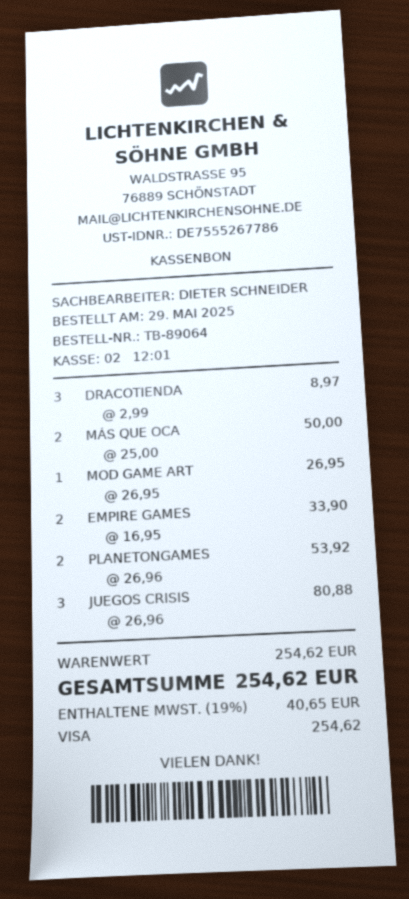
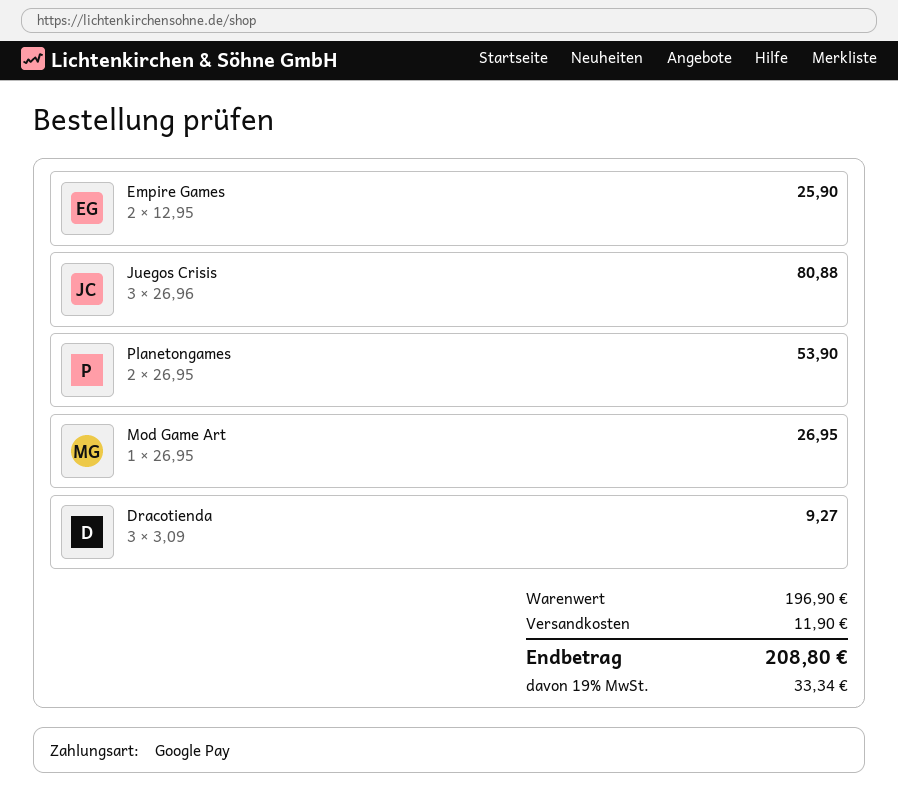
payment method: Visa -> Google Pay
DRACOTIENDA: 3 x 2.99 = 8.97 -> 3 x 3.09 = 9.27
MÁS QUE OCA: 2 x 25.00 = 50.00 -> none
EMPIRE GAMES: 2 x 16.95 = 33.90 -> 2 x 12.95 = 25.90
PLANETONGAMES: 2 x 26.96 = 53.92 -> 2 x 26.95 = 53.90
subtotal: 254.62 -> 196.90
shipping: none -> 11.90
tax: 19% = 40.65 -> 19% = 33.34
total: 254.62 -> 208.80

